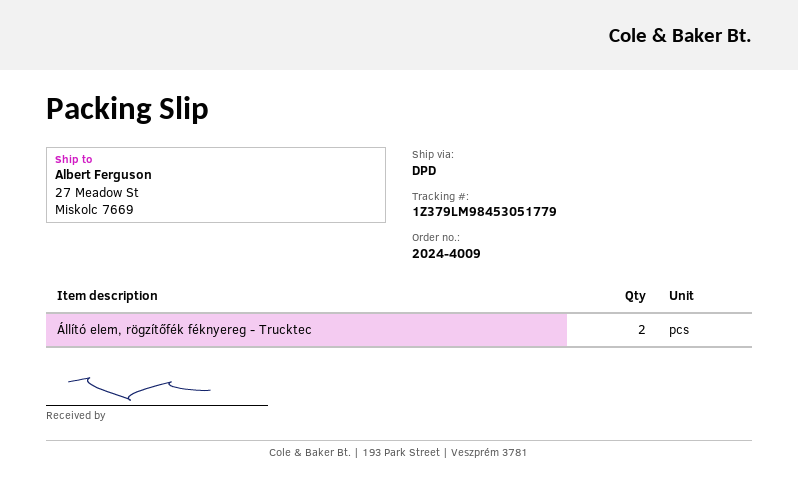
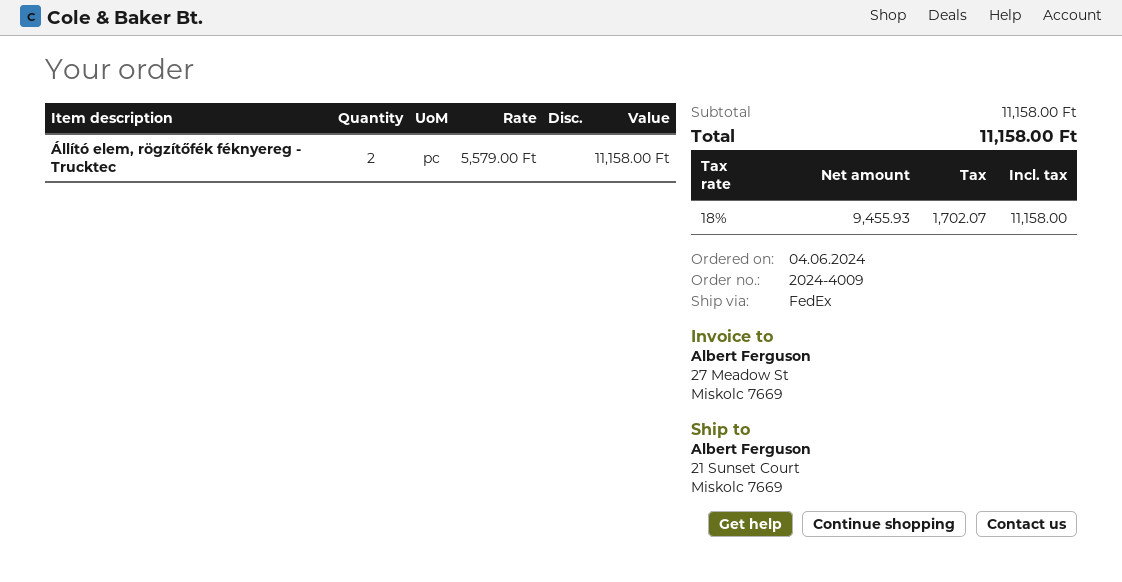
shipping method: DPD -> FedEx
ship to: 27 Meadow St, Miskolc 7669 -> 21 Sunset Court, Miskolc 7669

